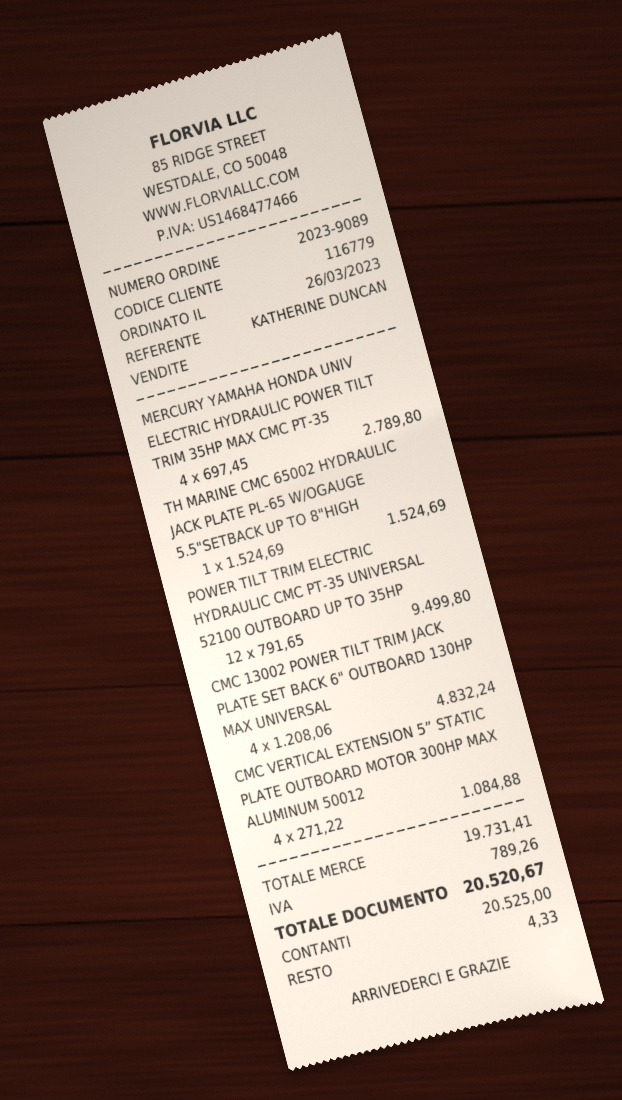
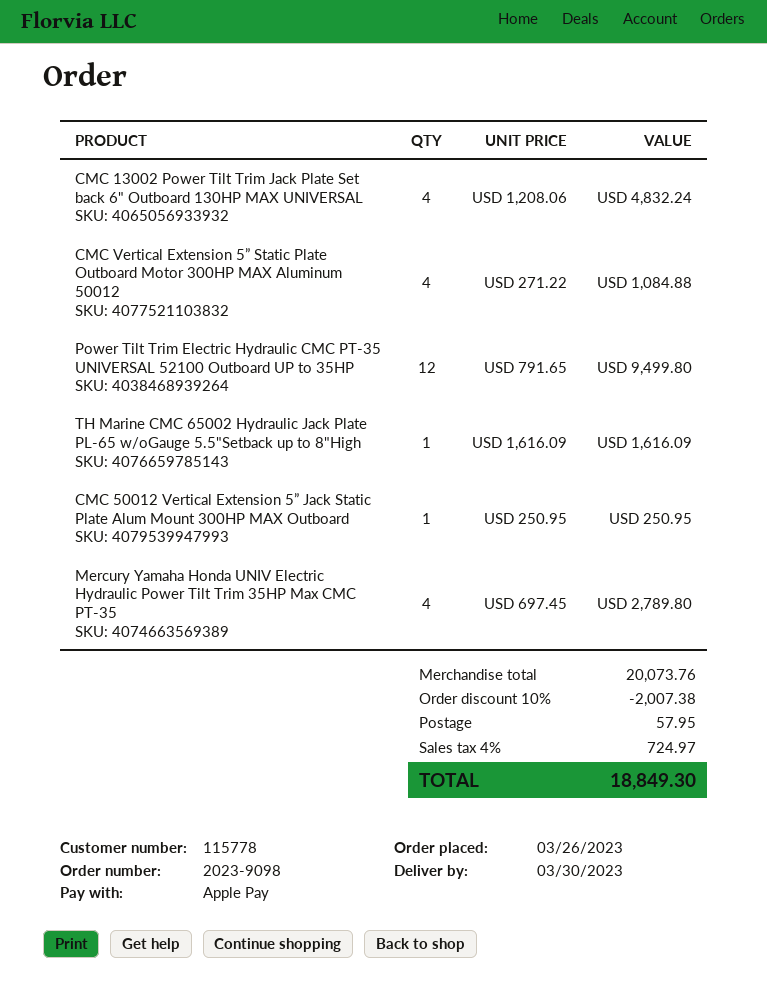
order number: 2023-9089 -> 2023-9098
customer number: 116779 -> 115778
payment method: cash -> Apple Pay
TH MARINE CMC 65002 HYDRAULIC JACK PLATE PL-65 W/OGAUGE 5.5"SETBACK UP TO 8"HIGH: 1 x 1524.69 = 1524.69 -> 1 x 1616.09 = 1616.09
CMC 50012 Vertical Extension 5” Jack Static Plate Alum Mount 300HP MAX Outboard: none -> 1 x 250.95 = 250.95
subtotal: 19731.41 -> 20073.76
discount: none -> 10% = 2007.38
shipping: none -> 57.95
tax: 789.26 -> 724.97
total: 20520.67 -> 18849.30

